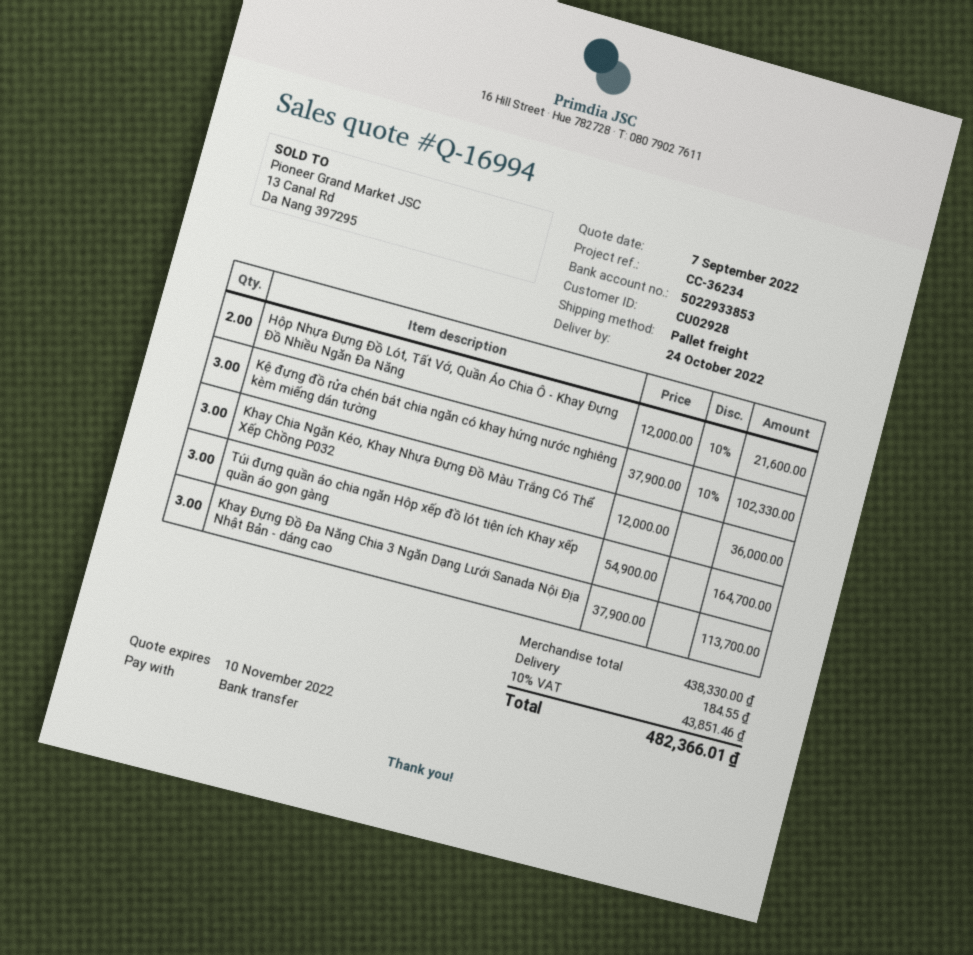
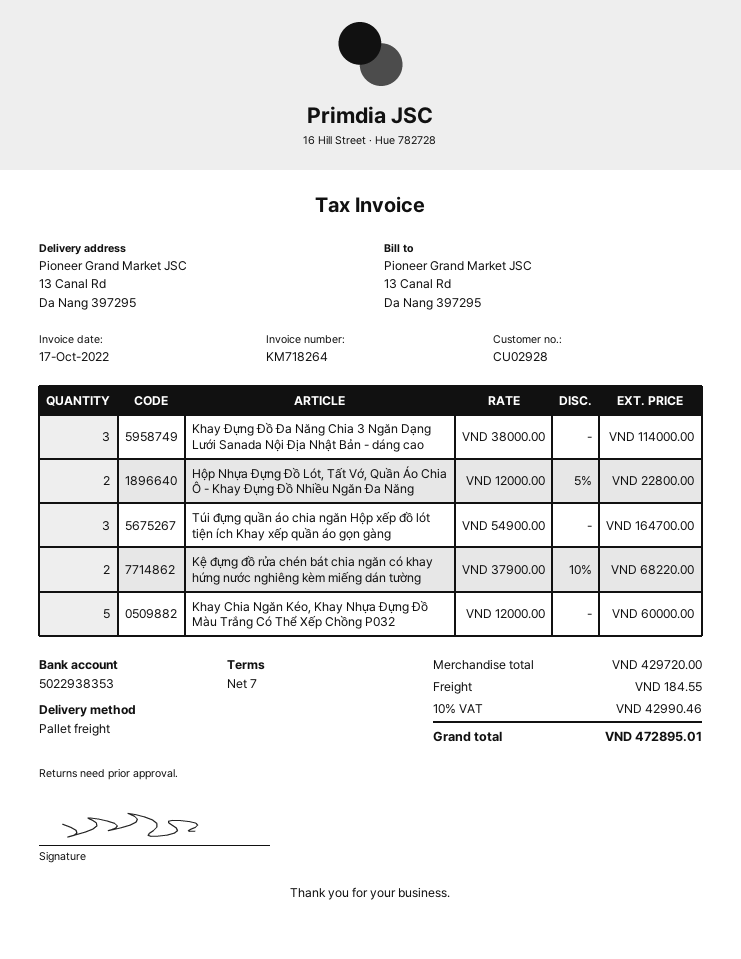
bank account: 5022933853 -> 5022938353
Hộp Nhựa Đựng Đồ Lót, Tất Vớ, Quần Áo Chia Ô - Khay Đựng Đồ Nhiều Ngăn Đa Năng: 2 x 12000.00 - 10% = 21600.00 -> 2 x 12000.00 - 5% = 22800.00
Kệ đựng đồ rửa chén bát chia ngăn có khay hứng nước nghiêng kèm miếng dán tường: 3 x 37900.00 - 10% = 102330.00 -> 2 x 37900.00 - 10% = 68220.00
Khay Chia Ngăn Kéo, Khay Nhựa Đựng Đồ Màu Trắng Có Thể Xếp Chồng P032: 3 x 12000.00 = 36000.00 -> 5 x 12000.00 = 60000.00
Khay Đựng Đồ Đa Năng Chia 3 Ngăn Dạng Lưới Sanada Nội Địa Nhật Bản - dáng cao: 3 x 37900.00 = 113700.00 -> 3 x 38000.00 = 114000.00
subtotal: 438330.00 -> 429720.00
tax: 10% = 43851.46 -> 10% = 42990.46
total: 482366.01 -> 472895.01

